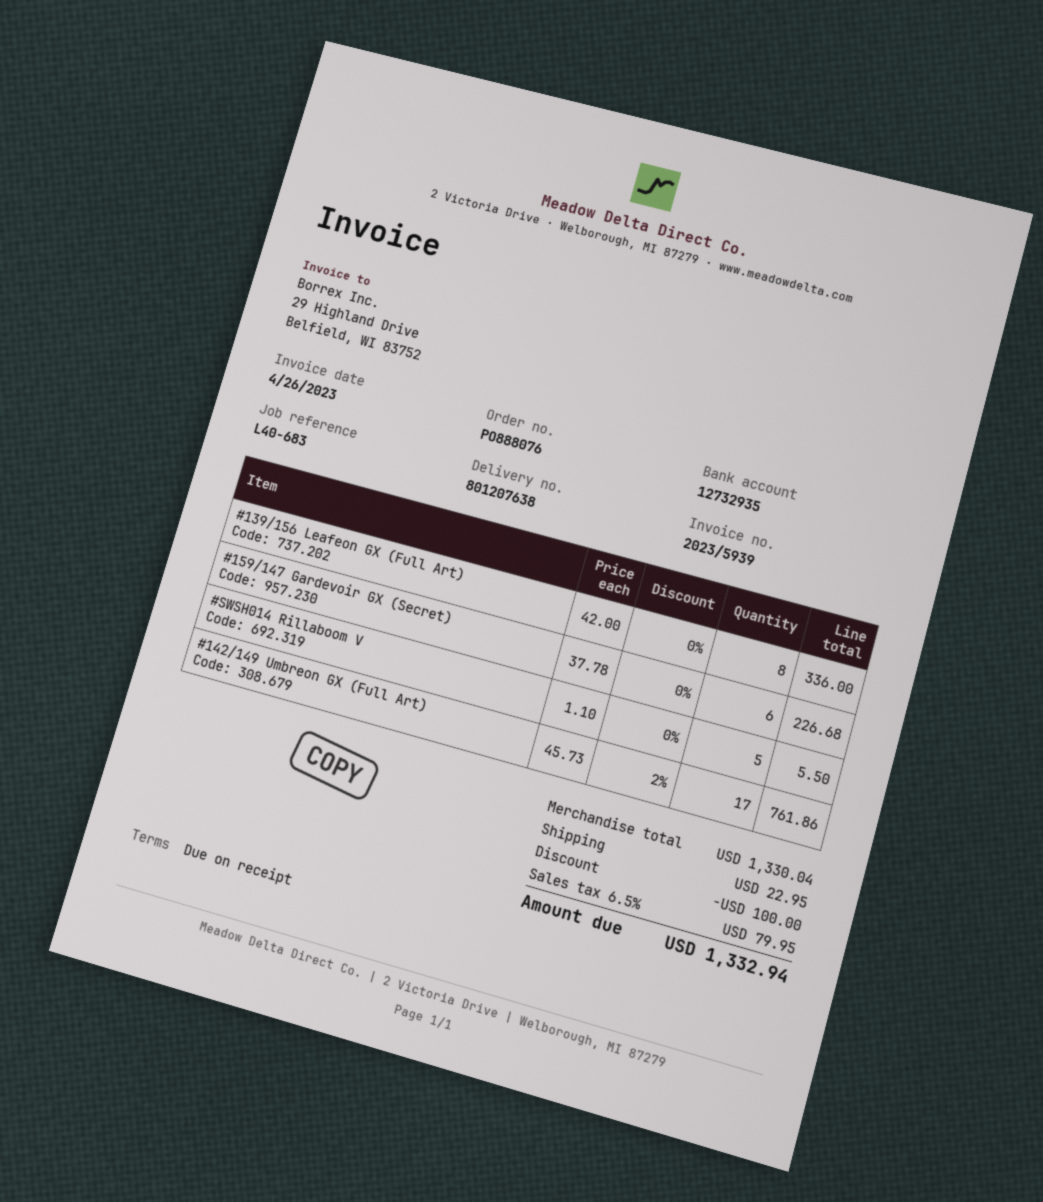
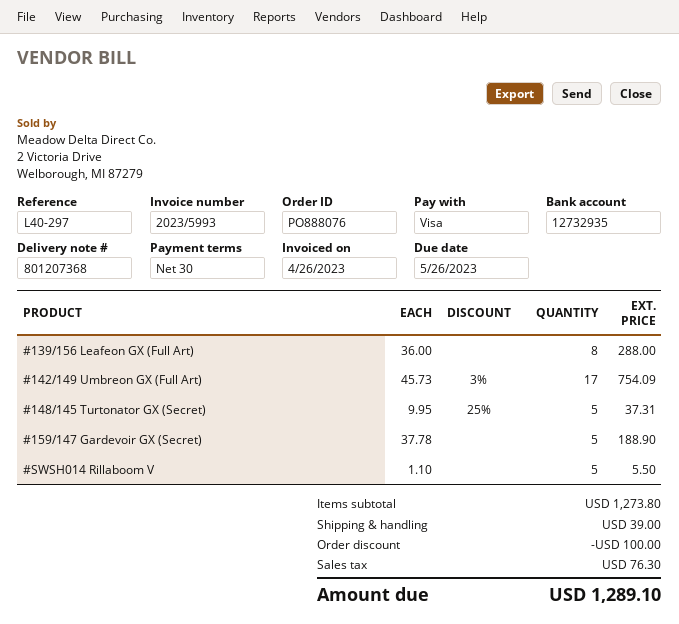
delivery note number: 801207638 -> 801207368
invoice number: 2023/5939 -> 2023/5993
payment terms: on receipt -> 30 days
reference: L40-683 -> L40-297
#139/156 Leafeon GX (Full Art): 8 x 42.00 = 336.00 -> 8 x 36.00 = 288.00
#159/147 Gardevoir GX (Secret): 6 x 37.78 = 226.68 -> 5 x 37.78 = 188.90
#142/149 Umbreon GX (Full Art): 17 x 45.73 - 2% = 761.86 -> 17 x 45.73 - 3% = 754.09
#148/145 Turtonator GX (Secret): none -> 5 x 9.95 - 25% = 37.31
subtotal: 1330.04 -> 1273.80
shipping: 22.95 -> 39.00
tax: 79.95 -> 76.30
total: 1332.94 -> 1289.10

